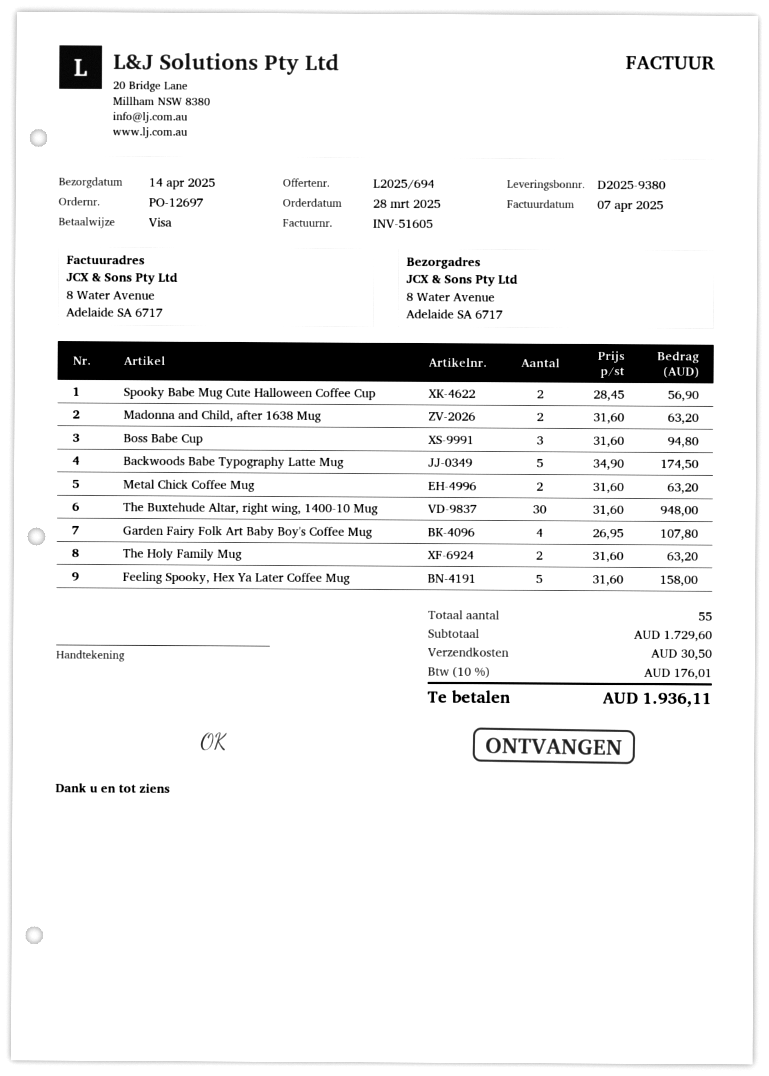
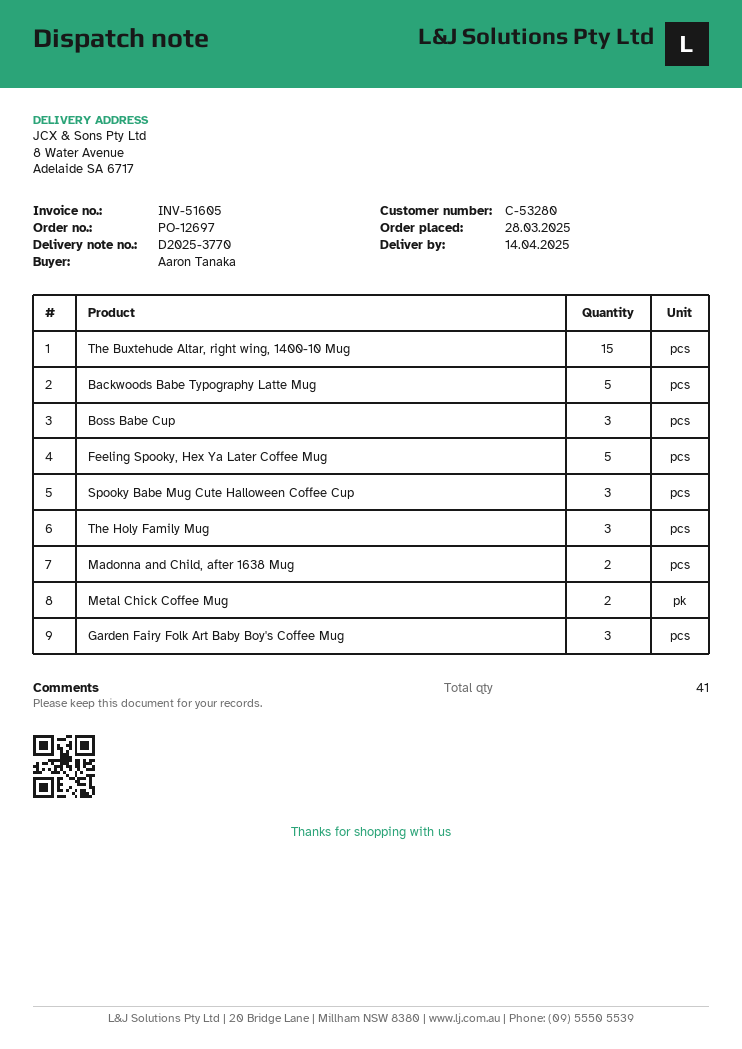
delivery note number: D2025-9380 -> D2025-3770
Spooky Babe Mug Cute Halloween Coffee Cup: 2 -> 3
The Buxtehude Altar, right wing, 1400-10 Mug: 30 -> 15
Garden Fairy Folk Art Baby Boy's Coffee Mug: 4 -> 3
The Holy Family Mug: 2 -> 3
total quantity: 55 -> 41

